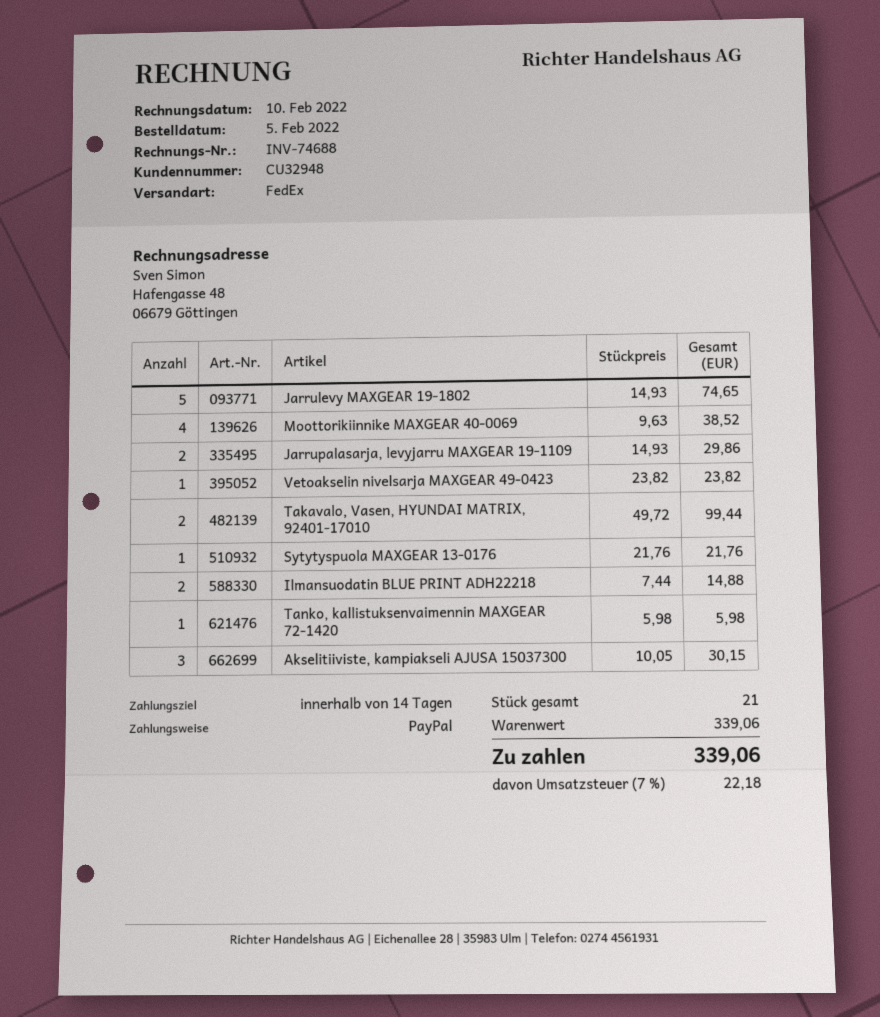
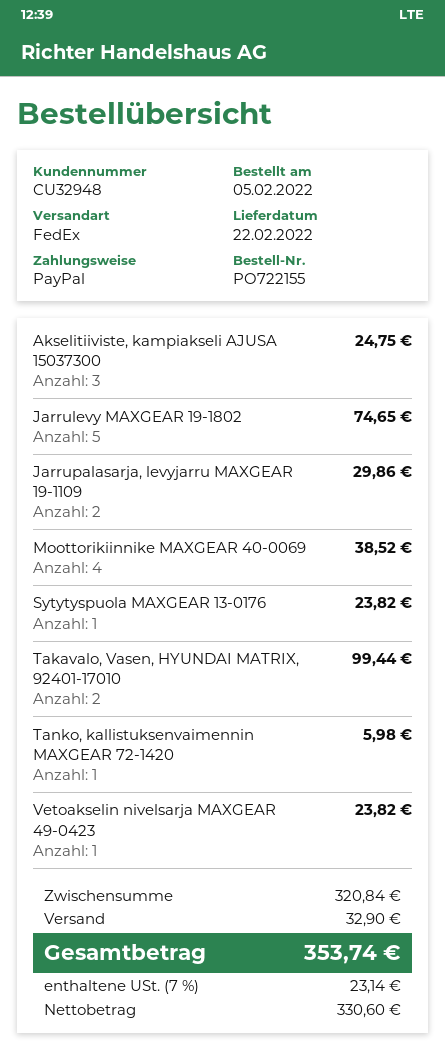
Sytytyspuola MAXGEAR 13-0176: 1 for 21.76 -> 1 for 23.82
Ilmansuodatin BLUE PRINT ADH22218: 2 for 14.88 -> none
Akselitiiviste, kampiakseli AJUSA 15037300: 3 for 30.15 -> 3 for 24.75
subtotal: 339.06 -> 320.84
shipping: none -> 32.90
tax: 7% = 22.18 -> 7% = 23.14
total: 339.06 -> 353.74

